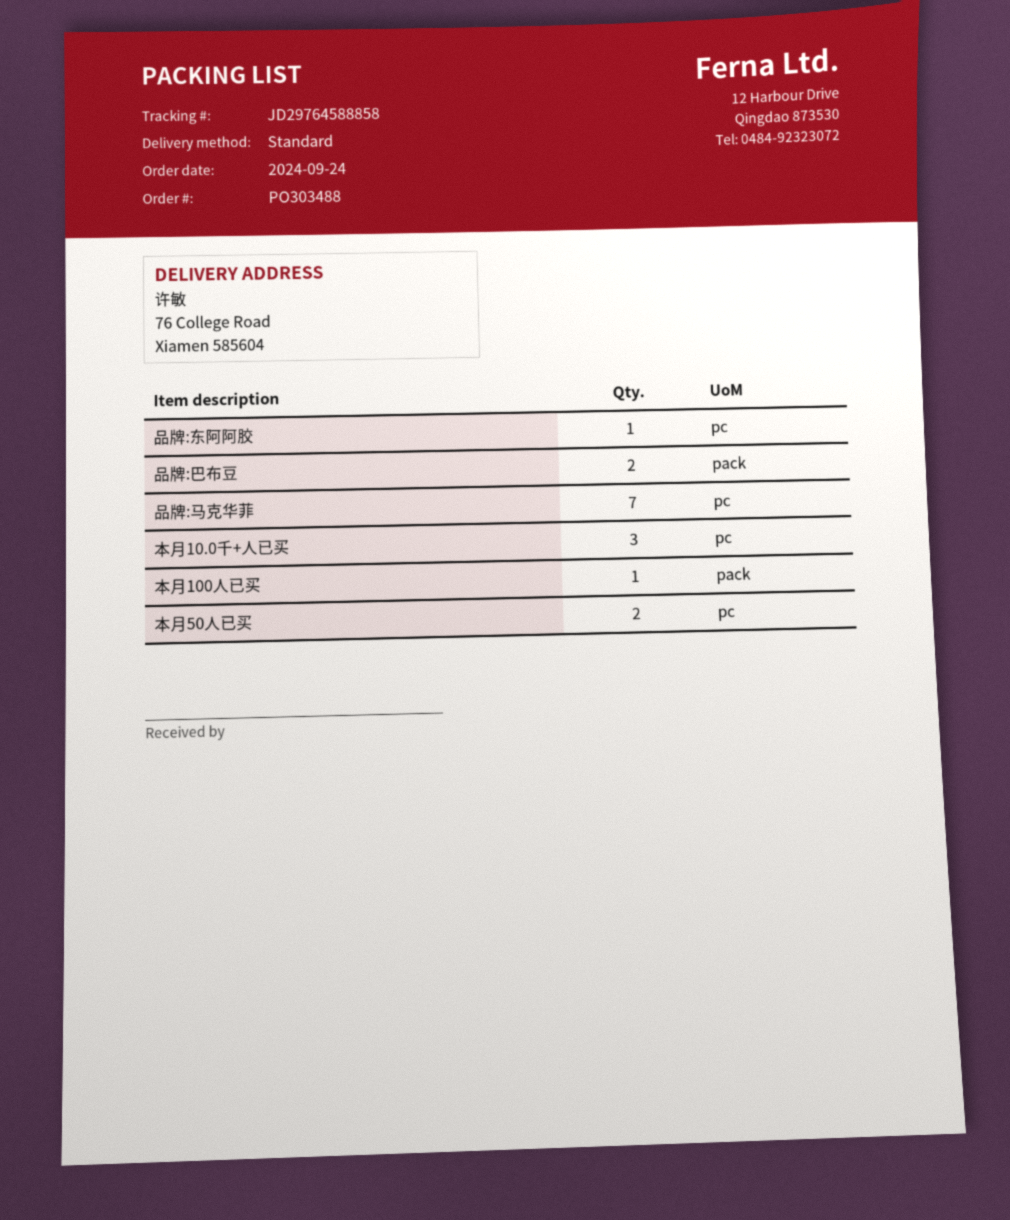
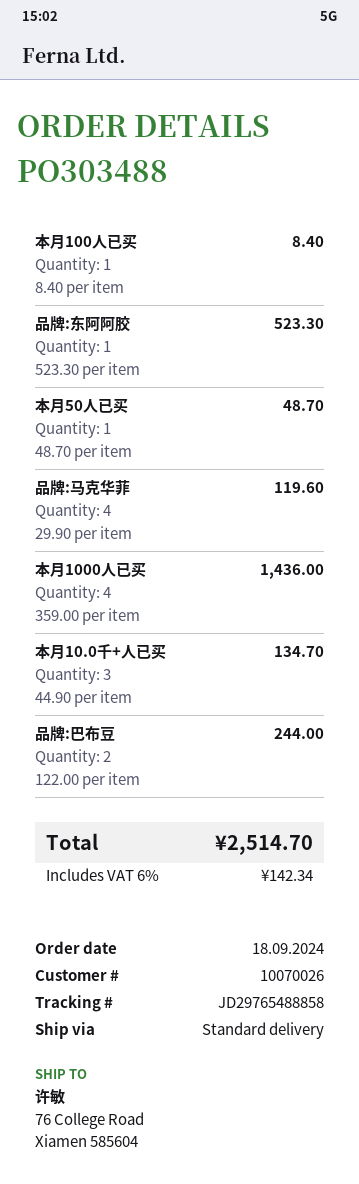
order date: 2024-09-24 -> 2024-09-18
tracking number: JD29764588858 -> JD29765488858
品牌:马克华菲: 7 -> 4
本月50人已买: 2 -> 1
本月1000人已买: none -> 4

